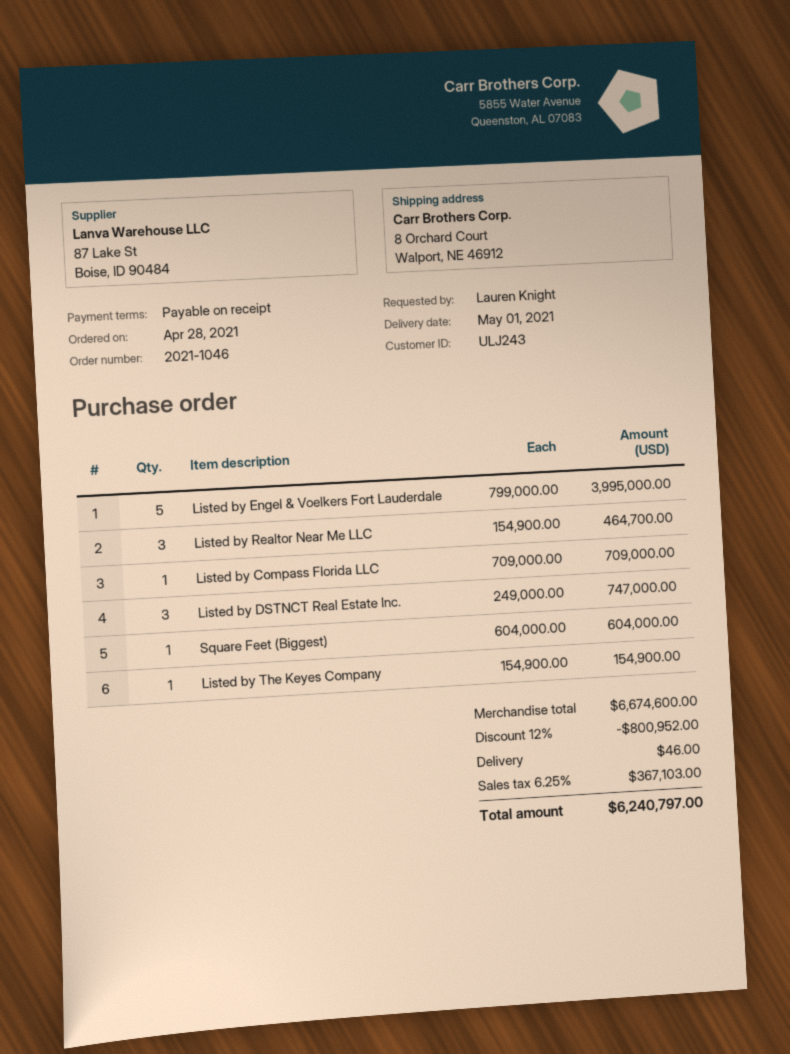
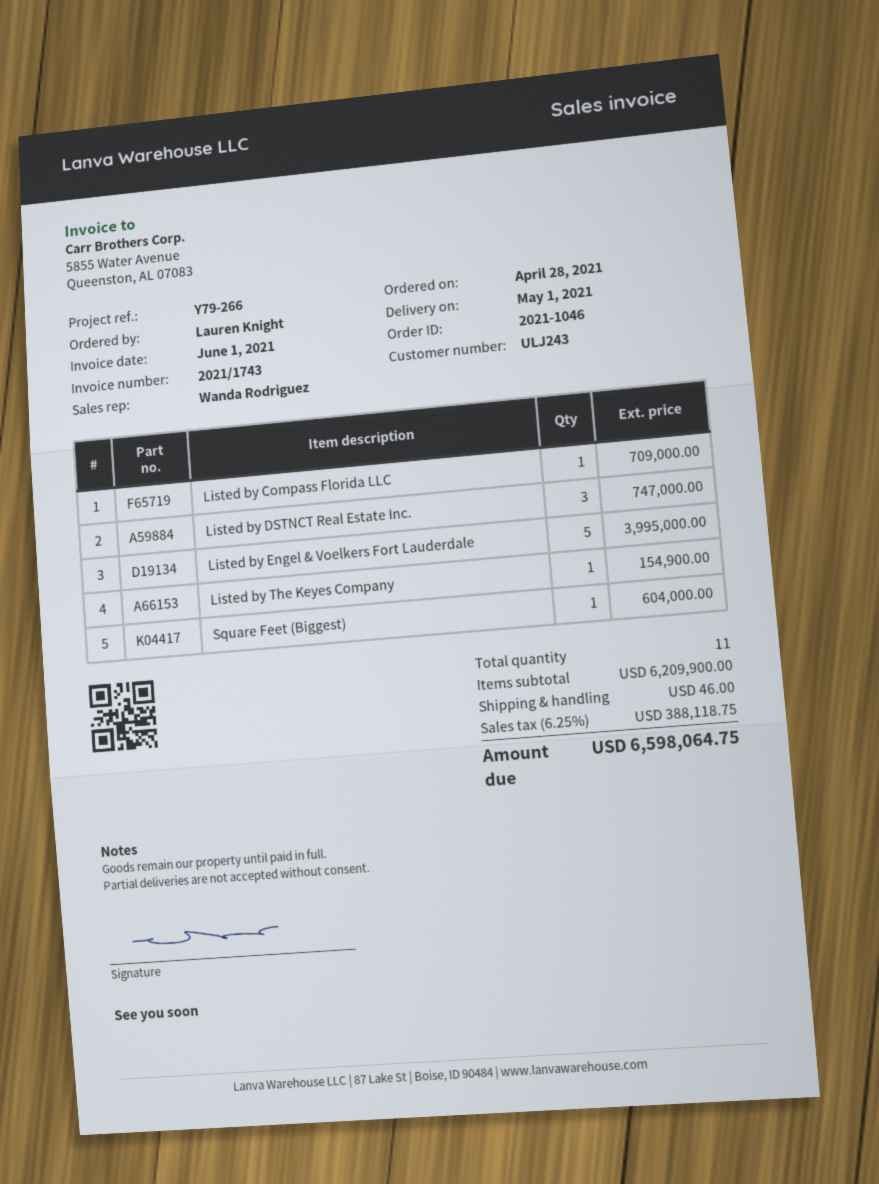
Listed by Realtor Near Me LLC: 3 for 464700.00 -> none
subtotal: 6674600.00 -> 6209900.00
discount: 12% = 800952.00 -> none
tax: 6.25% = 367103.00 -> 6.25% = 388118.75
total: 6240797.00 -> 6598064.75

